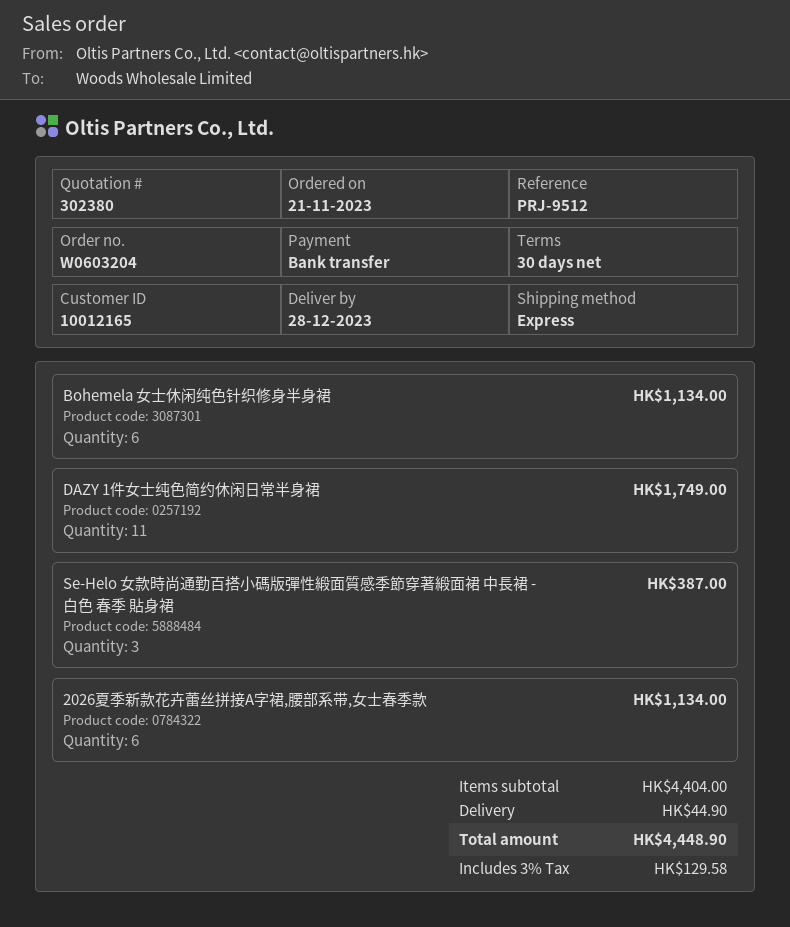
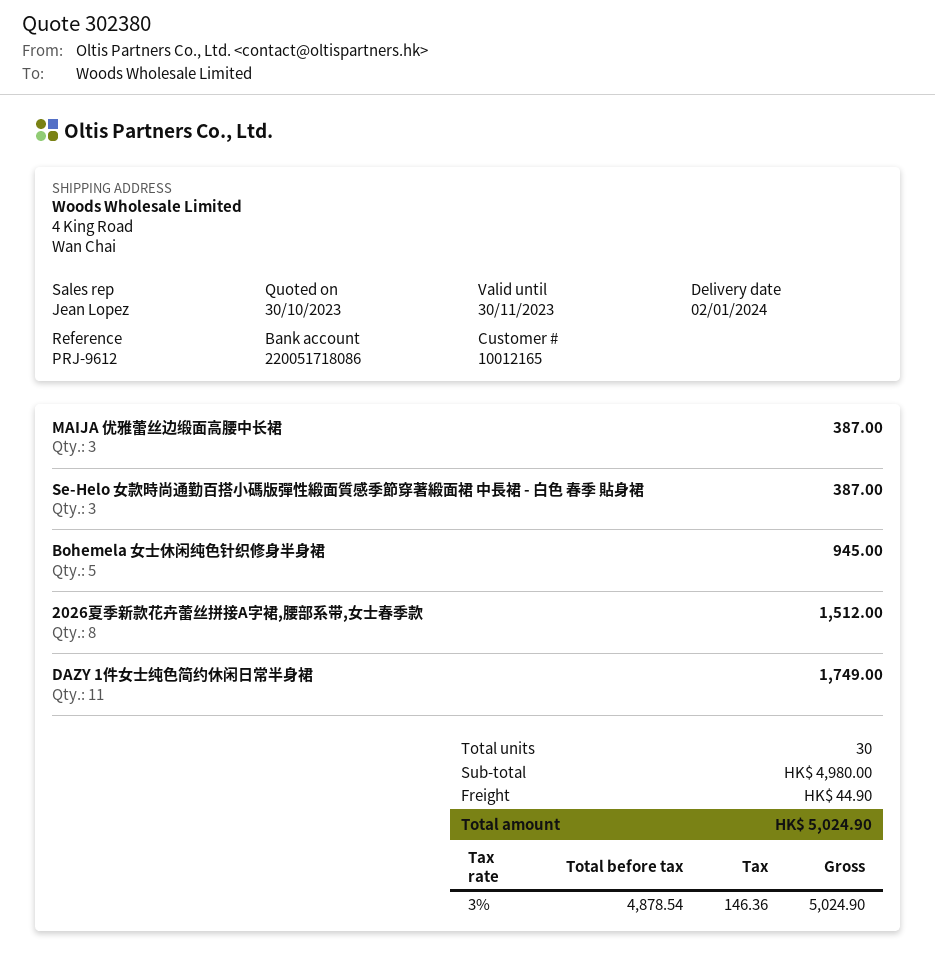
delivery date: 2023-12-28 -> 2024-01-02
reference: PRJ-9512 -> PRJ-9612
Bohemela 女士休闲纯色针织修身半身裙: 6 for 1134.00 -> 5 for 945.00
2026夏季新款花卉蕾丝拼接A字裙,腰部系带,女士春季款: 6 for 1134.00 -> 8 for 1512.00
MAIJA 优雅蕾丝边缎面高腰中长裙: none -> 3 for 387.00
subtotal: 4404.00 -> 4980.00
tax: 3% = 129.58 -> 3% = 146.36
total: 4448.90 -> 5024.90

